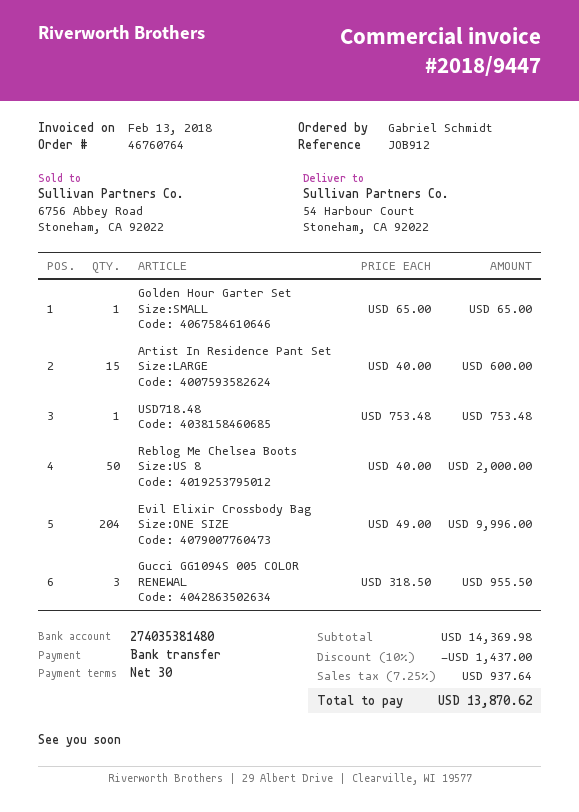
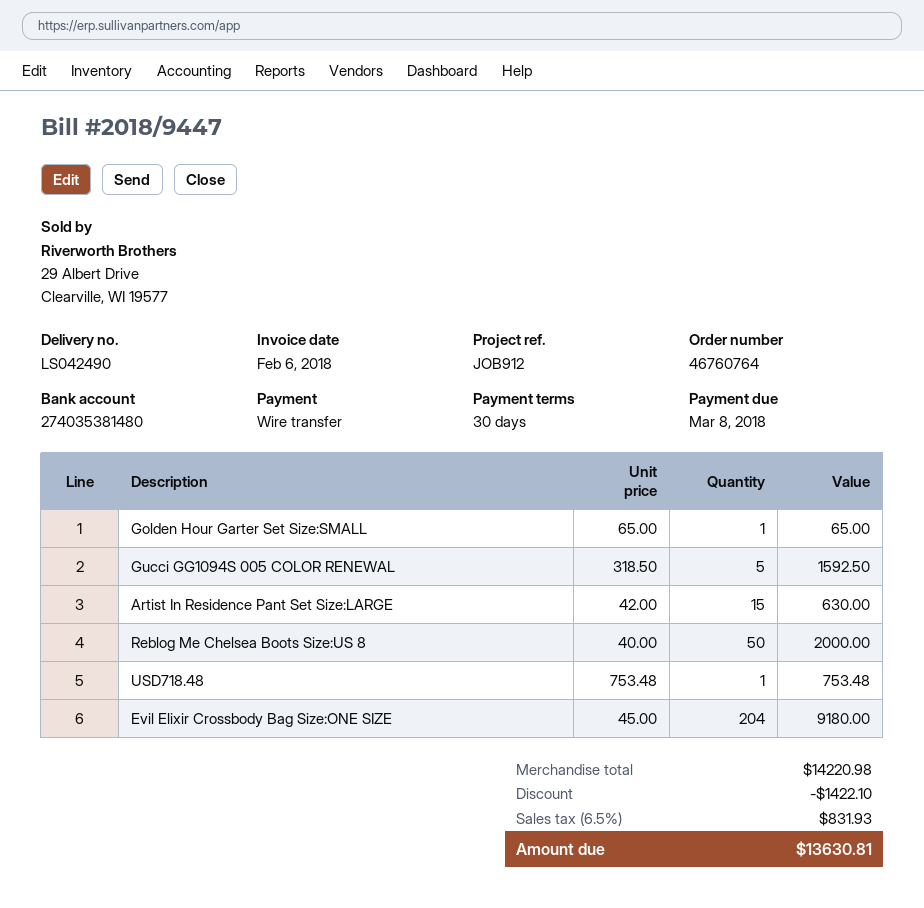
invoice date: 2018-02-13 -> 2018-02-06
Artist In Residence Pant Set Size:LARGE: 15 x 40.00 = 600.00 -> 15 x 42.00 = 630.00
Evil Elixir Crossbody Bag Size:ONE SIZE: 204 x 49.00 = 9996.00 -> 204 x 45.00 = 9180.00
Gucci GG1094S 005 COLOR RENEWAL: 3 x 318.50 = 955.50 -> 5 x 318.50 = 1592.50
subtotal: 14369.98 -> 14220.98
discount: 1437.00 -> 1422.10
tax: 7.25% = 937.64 -> 6.5% = 831.93
total: 13870.62 -> 13630.81

